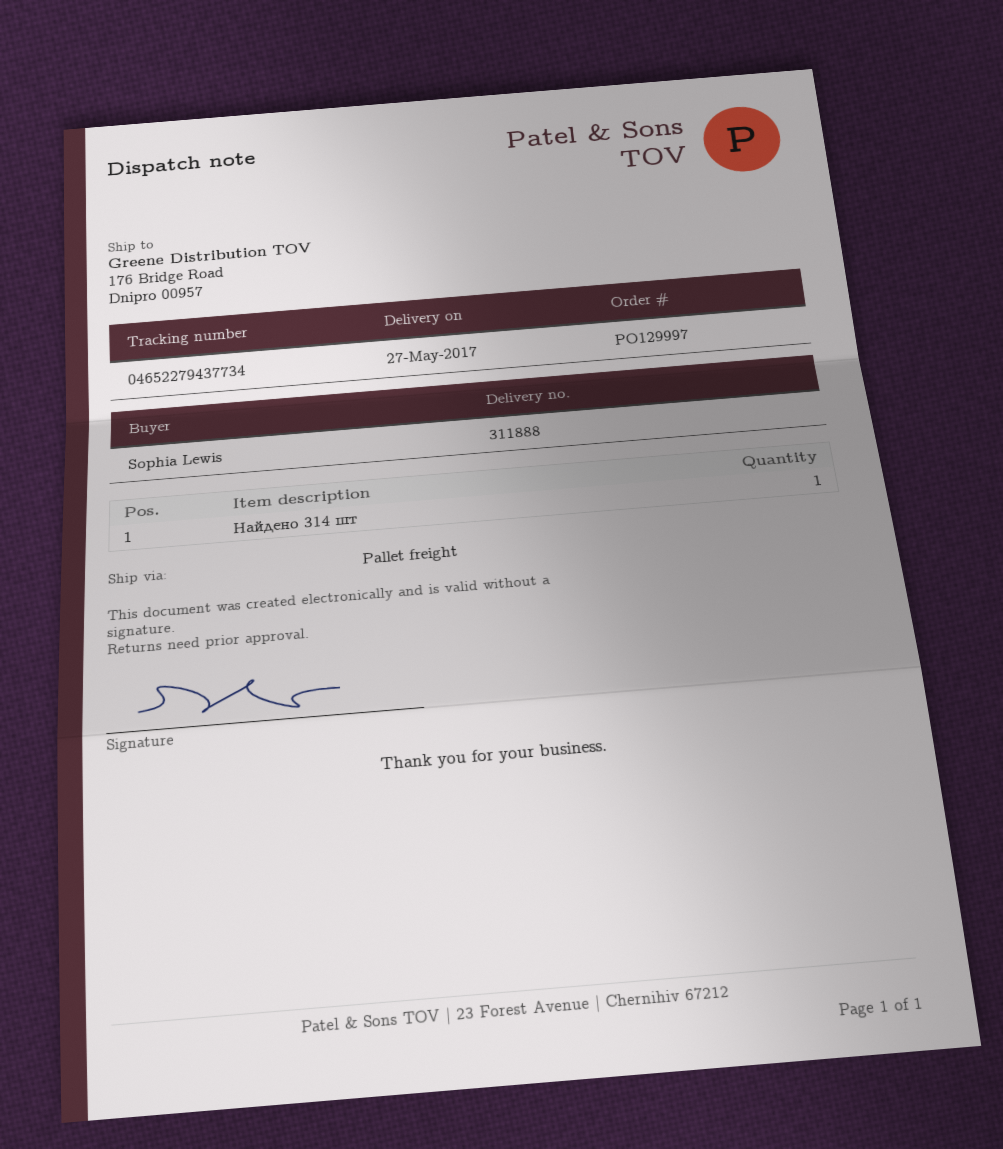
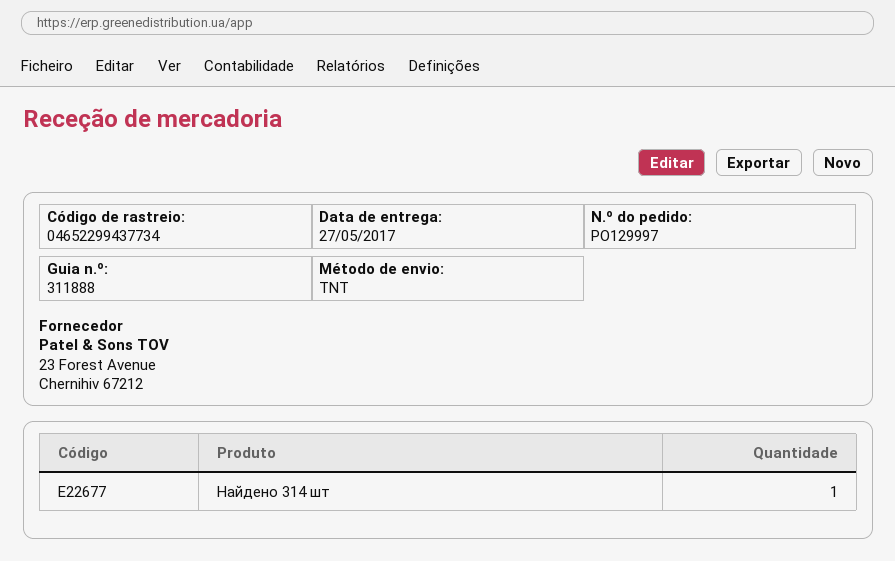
shipping method: pallet freight -> TNT
tracking number: 04652279437734 -> 04652299437734

